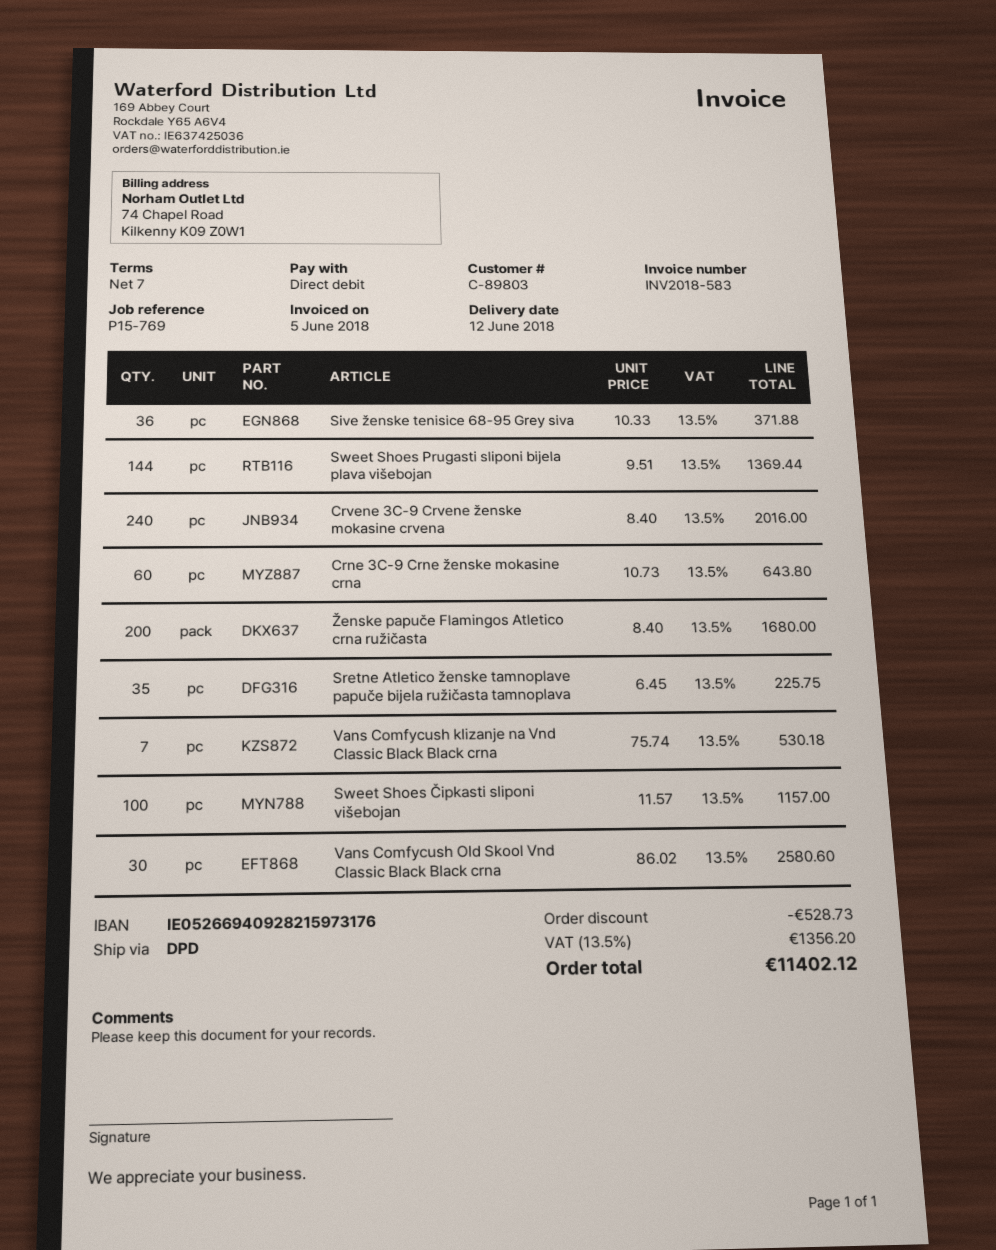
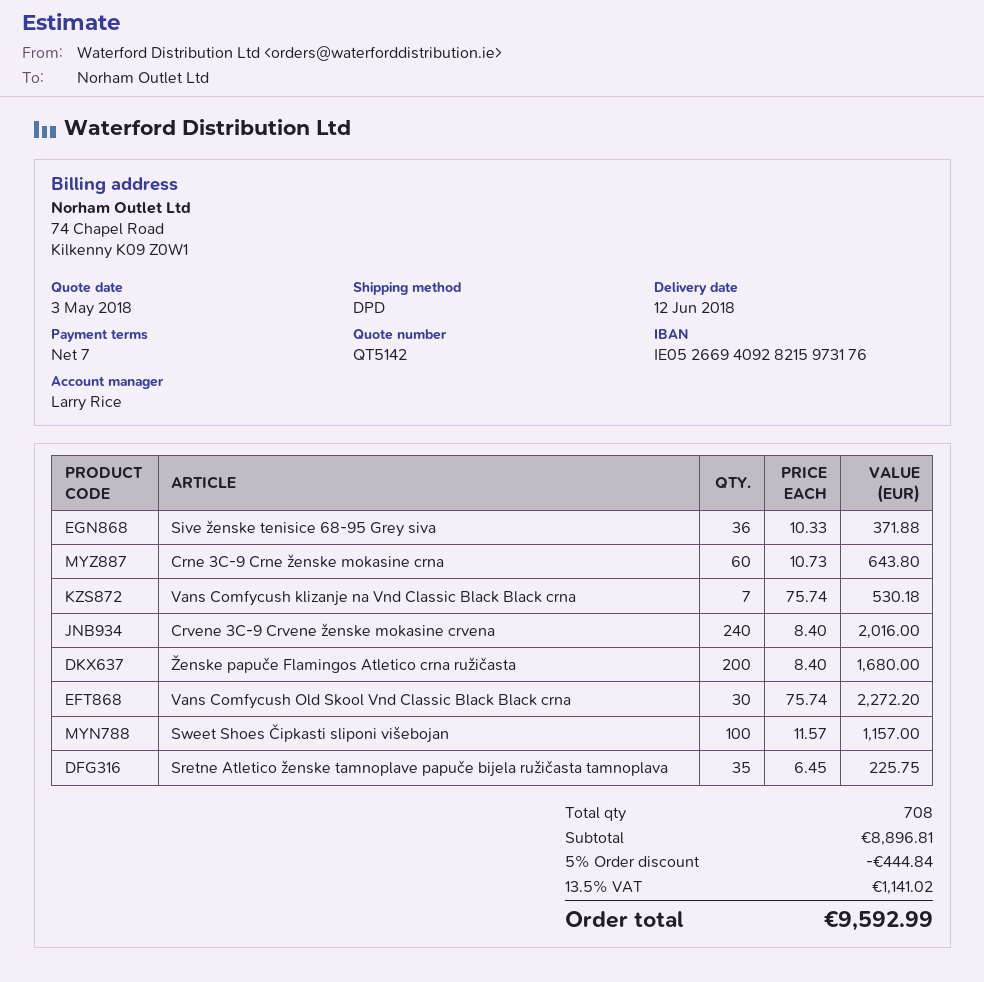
Sweet Shoes Prugasti sliponi bijela plava višebojan: 144 x 9.51 = 1369.44 -> none
Vans Comfycush Old Skool Vnd Classic Black Black crna: 30 x 86.02 = 2580.60 -> 30 x 75.74 = 2272.20
discount: 528.73 -> 444.84
tax: 13.5% = 1356.20 -> 13.5% = 1141.02
total: 11402.12 -> 9592.99

